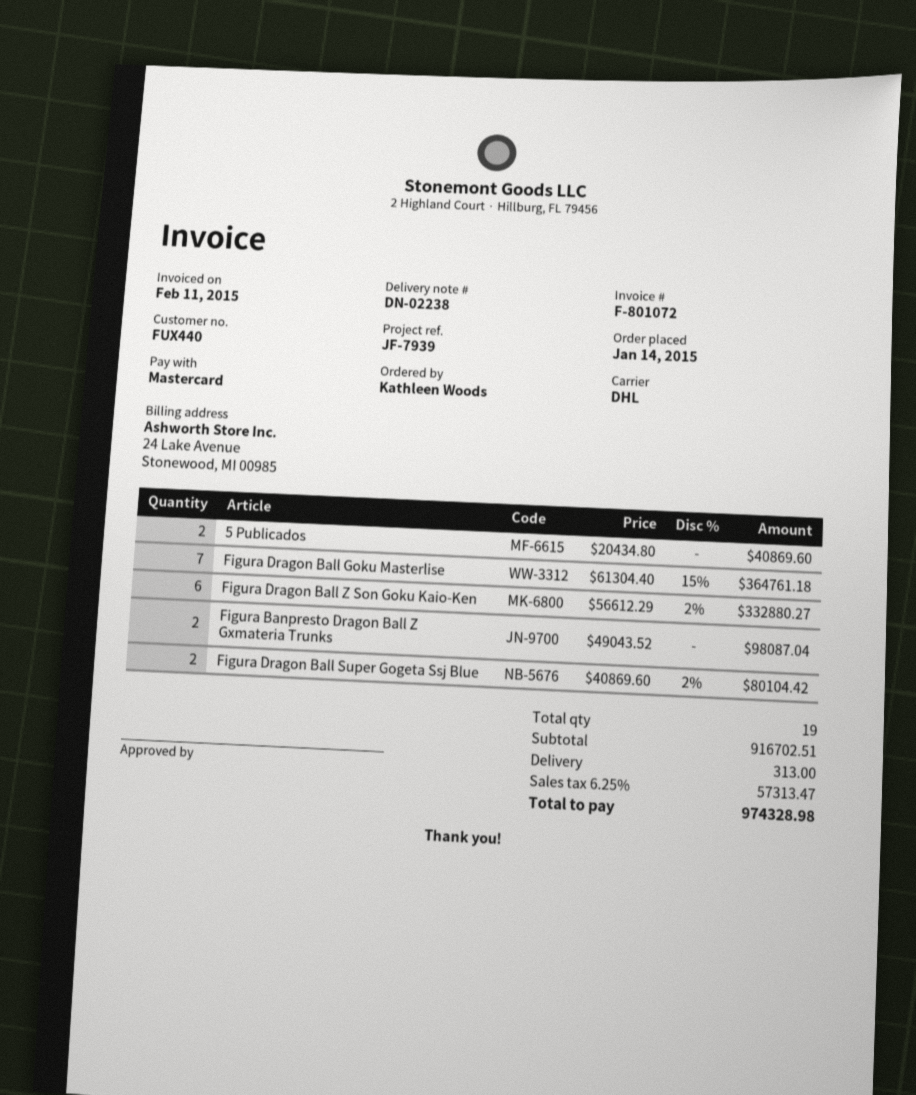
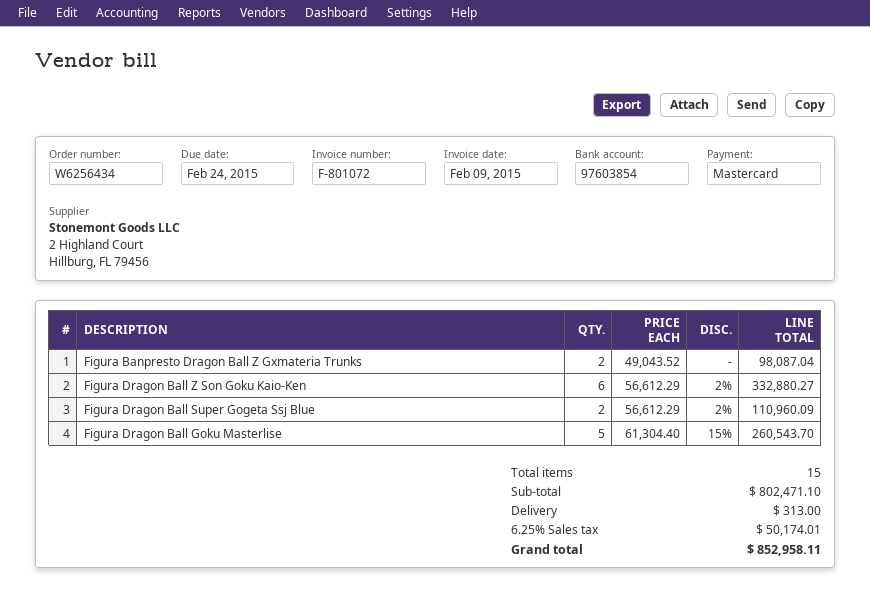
invoice date: 2015-02-11 -> 2015-02-09
5 Publicados: 2 x 20434.80 = 40869.60 -> none
Figura Dragon Ball Goku Masterlise: 7 x 61304.40 - 15% = 364761.18 -> 5 x 61304.40 - 15% = 260543.70
Figura Dragon Ball Super Gogeta Ssj Blue: 2 x 40869.60 - 2% = 80104.42 -> 2 x 56612.29 - 2% = 110960.09
total quantity: 19 -> 15
subtotal: 916702.51 -> 802471.10
tax: 6.25% = 57313.47 -> 6.25% = 50174.01
total: 974328.98 -> 852958.11

